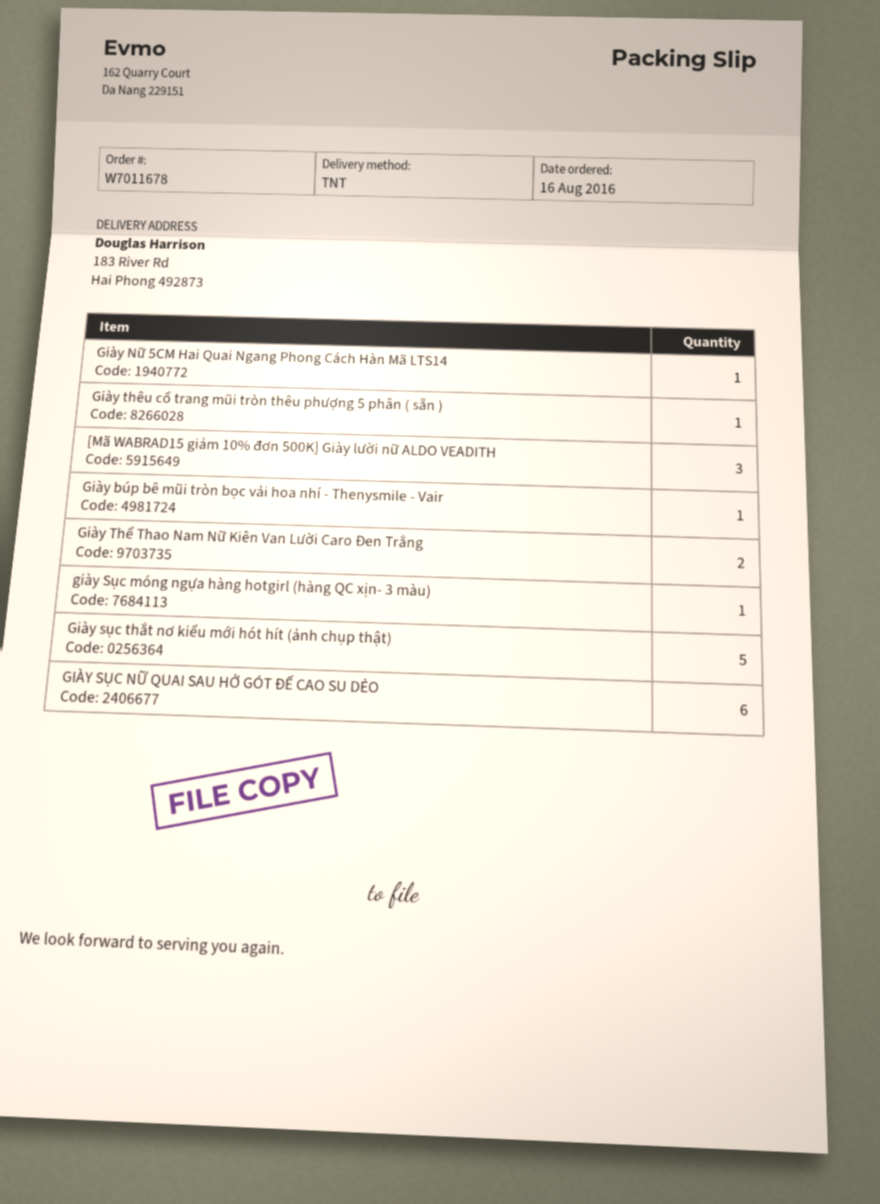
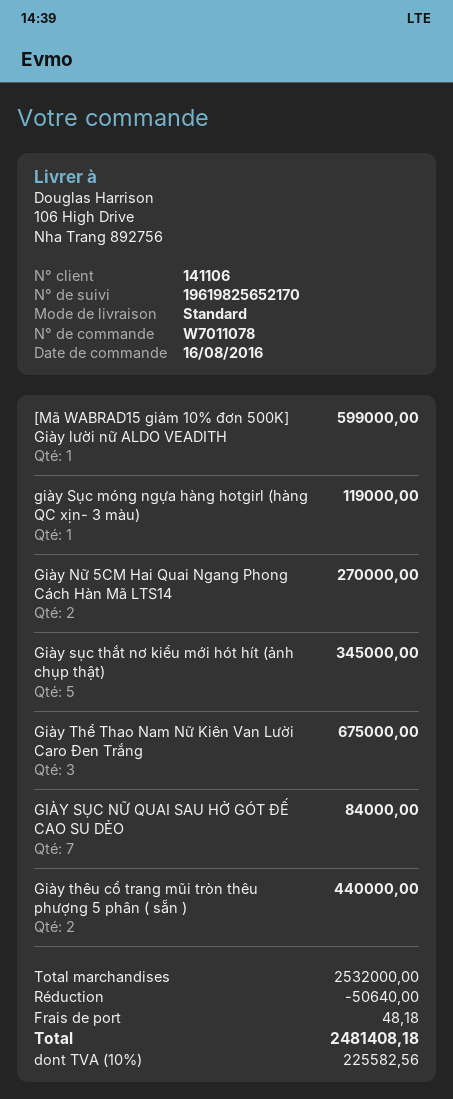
order number: W7011678 -> W7011078
shipping method: TNT -> standard
ship to: 183 River Rd, Hai Phong 492873 -> 106 High Drive, Nha Trang 892756
Giày Nữ 5CM Hai Quai Ngang Phong Cách Hàn Mã LTS14: 1 -> 2
Giày thêu cổ trang mũi tròn thêu phượng 5 phân ( sẵn ): 1 -> 2
[Mã WABRAD15 giảm 10% đơn 500K] Giày lười nữ ALDO VEADITH: 3 -> 1
Giày búp bê mũi tròn bọc vải hoa nhí - Thenysmile - Vair: 1 -> none
Giày Thể Thao Nam Nữ Kiên Van Lười Caro Đen Trắng: 2 -> 3
GIÀY SỤC NỮ QUAI SAU HỞ GÓT ĐẾ CAO SU DẺO: 6 -> 7

